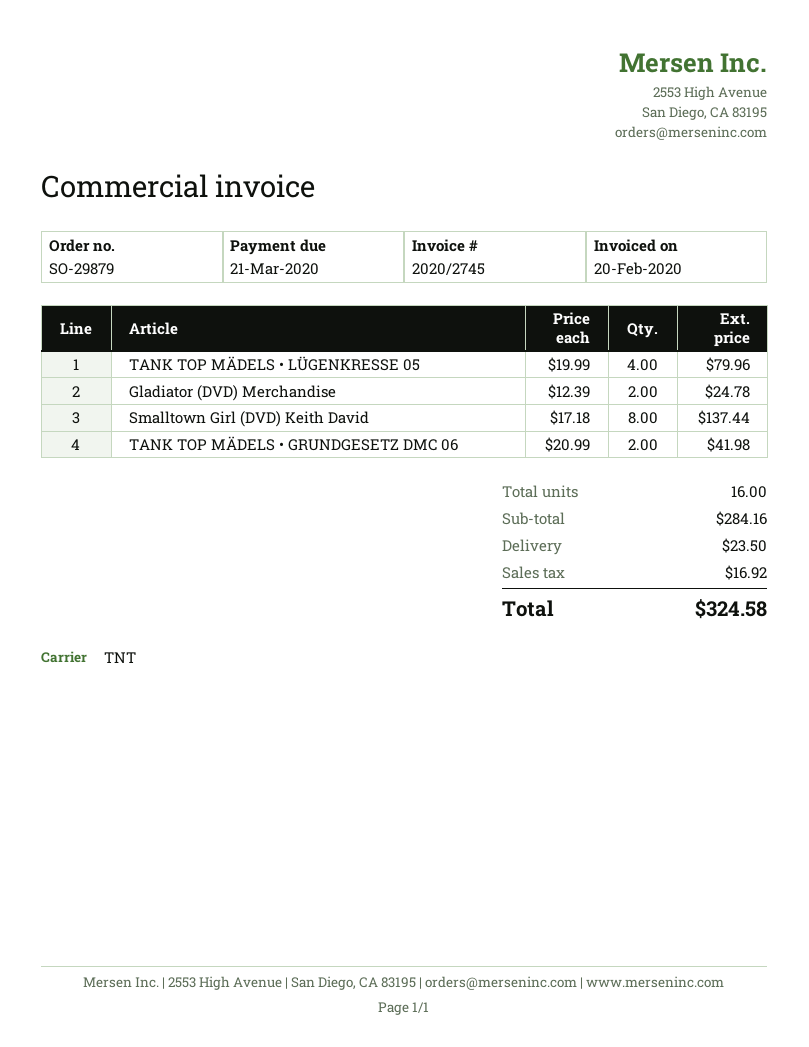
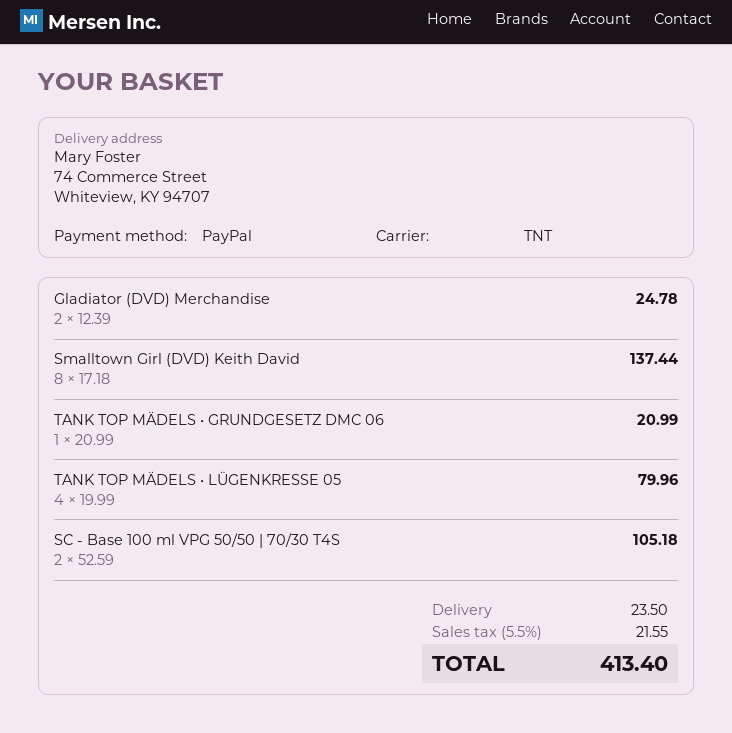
TANK TOP MÄDELS • GRUNDGESETZ DMC 06: 2 x 20.99 = 41.98 -> 1 x 20.99 = 20.99
SC - Base 100 ml VPG 50/50 | 70/30 T4S: none -> 2 x 52.59 = 105.18
tax: 16.92 -> 21.55
total: 324.58 -> 413.40

